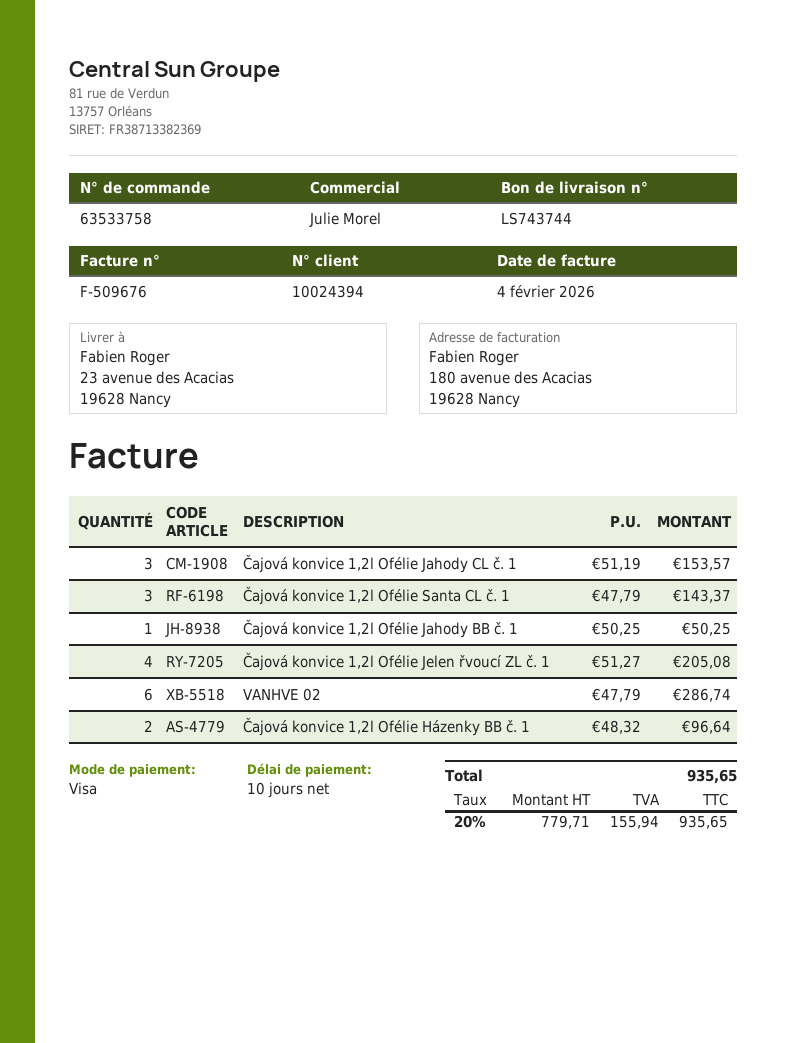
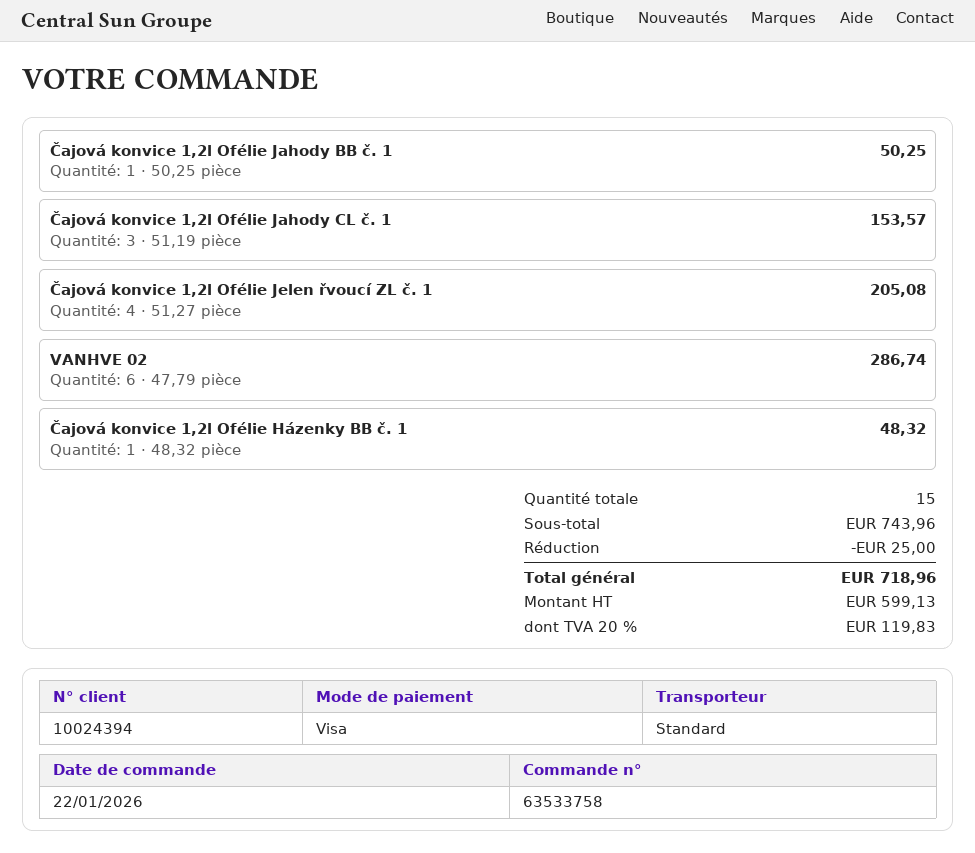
Čajová konvice 1,2l Ofélie Santa CL č. 1: 3 x 47.79 = 143.37 -> none
Čajová konvice 1,2l Ofélie Házenky BB č. 1: 2 x 48.32 = 96.64 -> 1 x 48.32 = 48.32
discount: none -> 25.00
net: 779.71 -> 599.13
tax: 20% = 155.94 -> 20% = 119.83
total: 935.65 -> 718.96

